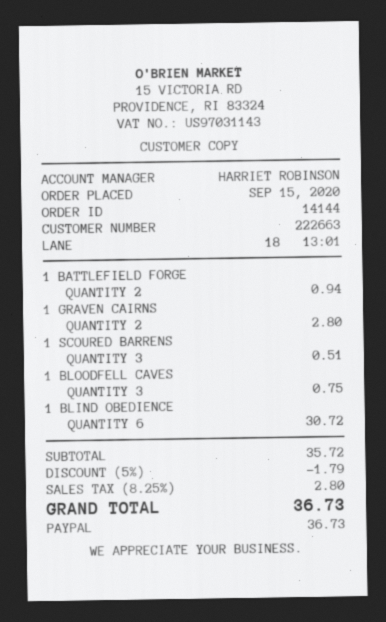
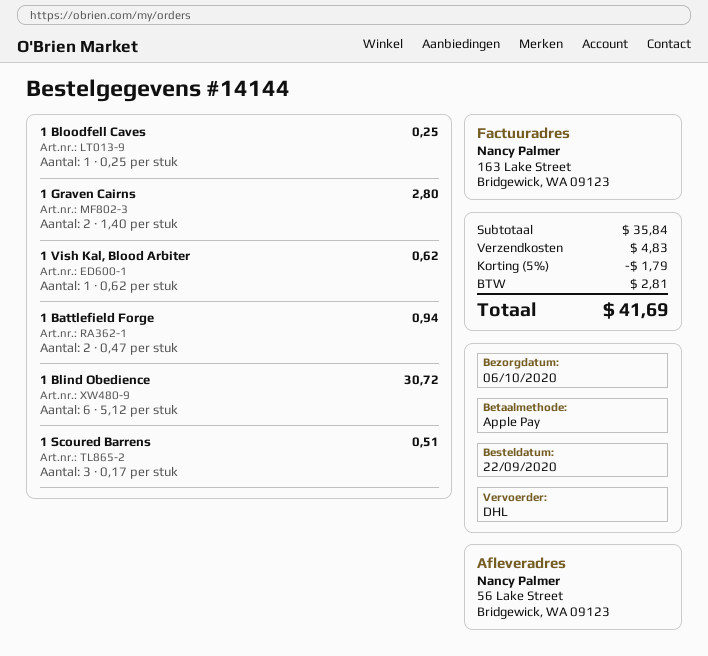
order date: 2020-09-15 -> 2020-09-22
payment method: PayPal -> Apple Pay
1 BLOODFELL CAVES: 3 for 0.75 -> 1 for 0.25
1 Vish Kal, Blood Arbiter: none -> 1 for 0.62
subtotal: 35.72 -> 35.84
shipping: none -> 4.83
tax: 2.80 -> 2.81
total: 36.73 -> 41.69

